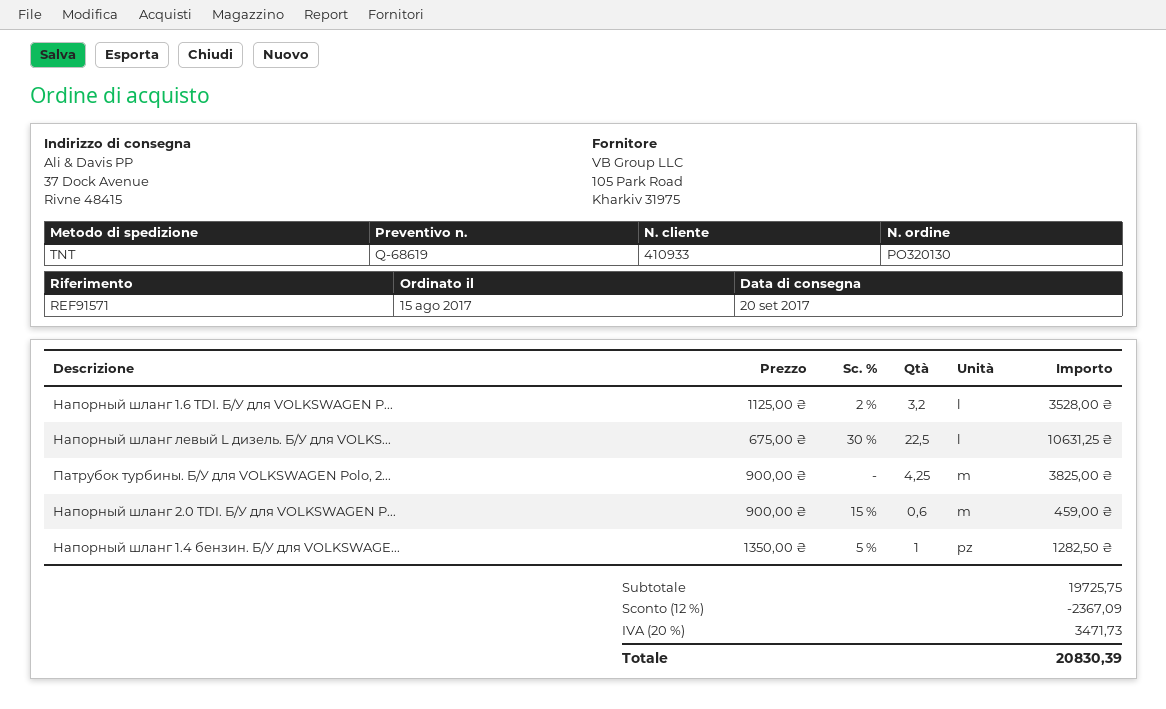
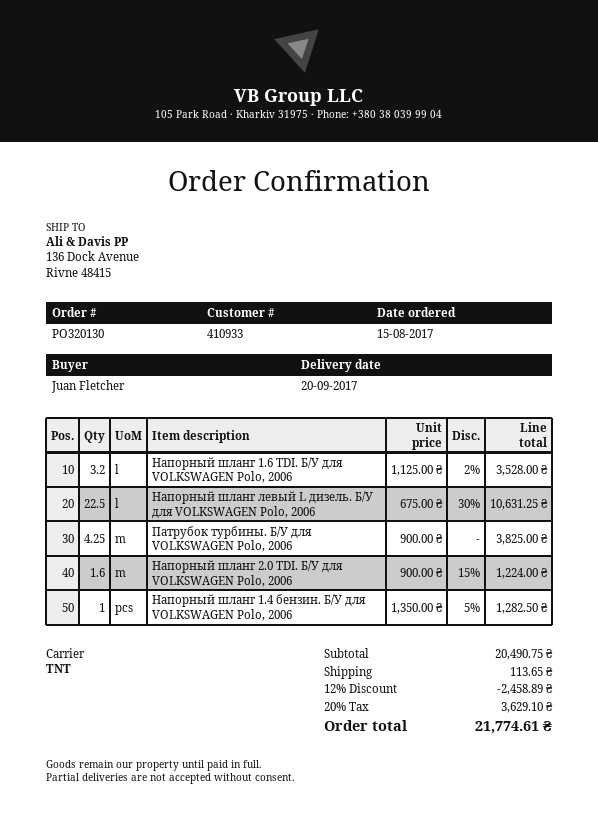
ship to: 37 Dock Avenue, Rivne 48415 -> 136 Dock Avenue, Rivne 48415
Напорный шланг 2.0 TDI. Б/У для VOLKSWAGEN P...: 0.6 x 900.00 - 15% = 459.00 -> 1.6 x 900.00 - 15% = 1224.00
subtotal: 19725.75 -> 20490.75
discount: 12% = 2367.09 -> 12% = 2458.89
shipping: none -> 113.65
tax: 20% = 3471.73 -> 20% = 3629.10
total: 20830.39 -> 21774.61

